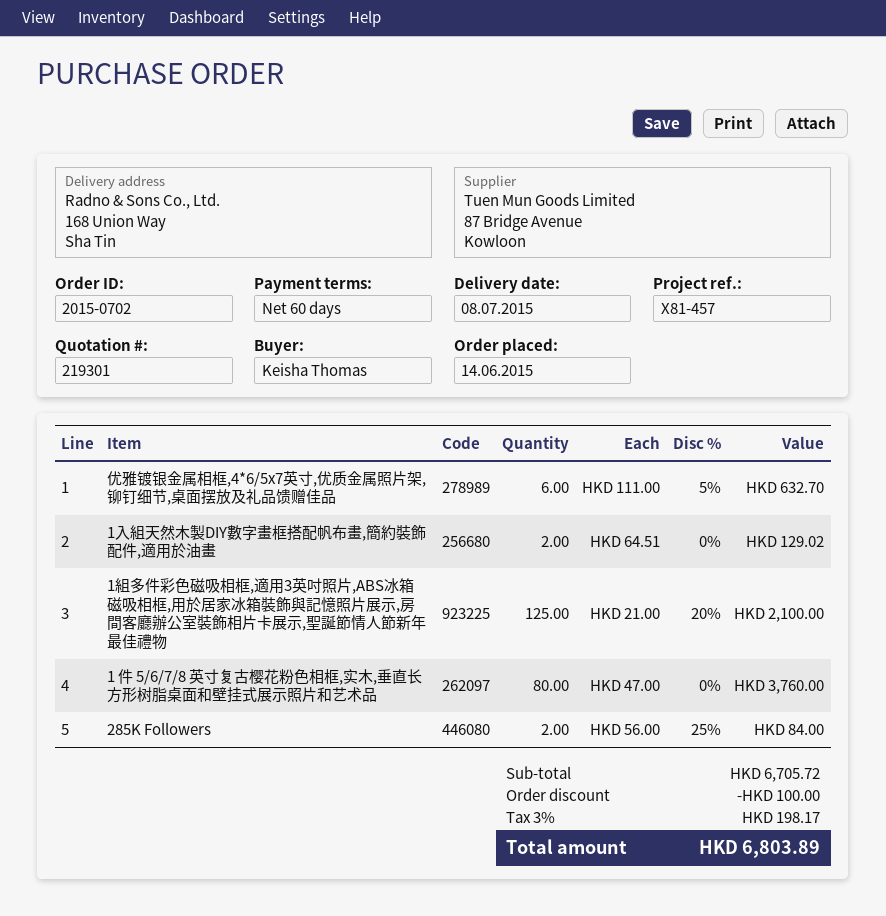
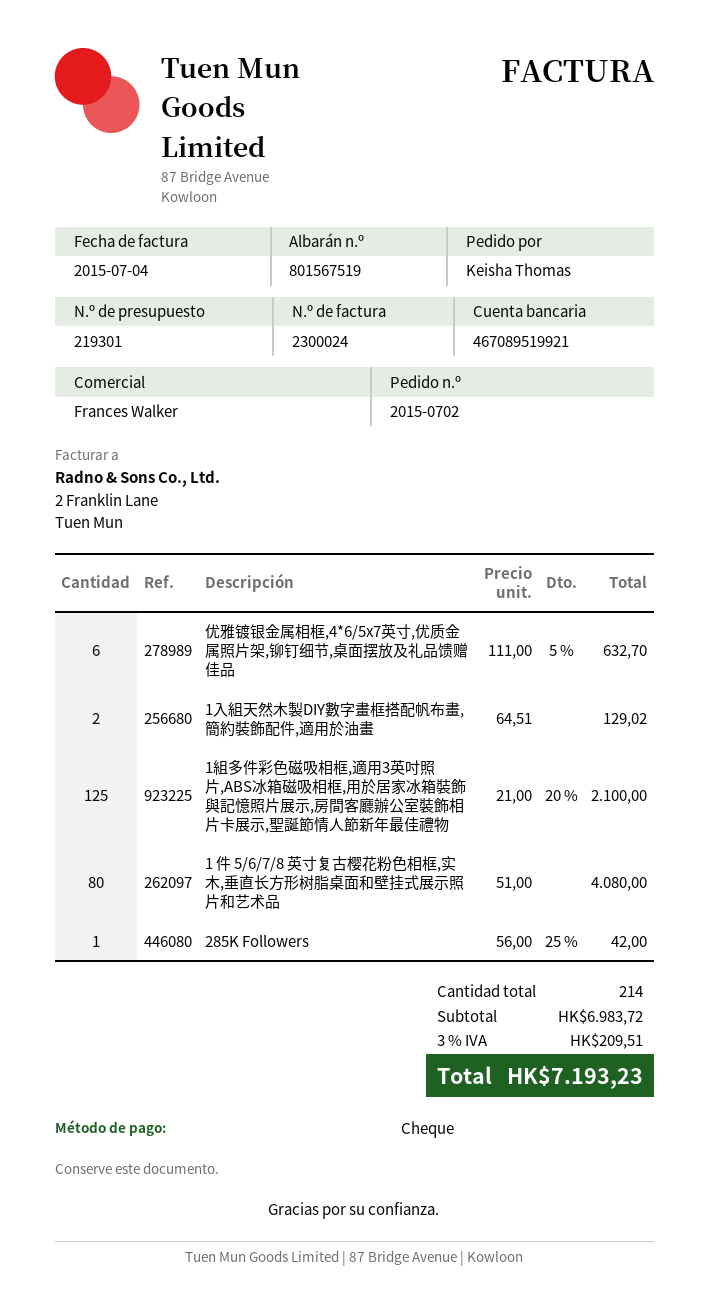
1 件 5/6/7/8 英寸复古樱花粉色相框,实木,垂直长方形树脂桌面和壁挂式展示照片和艺术品: 80 x 47.00 = 3760.00 -> 80 x 51.00 = 4080.00
285K Followers: 2 x 56.00 - 25% = 84.00 -> 1 x 56.00 - 25% = 42.00
subtotal: 6705.72 -> 6983.72
discount: 100.00 -> none
tax: 3% = 198.17 -> 3% = 209.51
total: 6803.89 -> 7193.23

